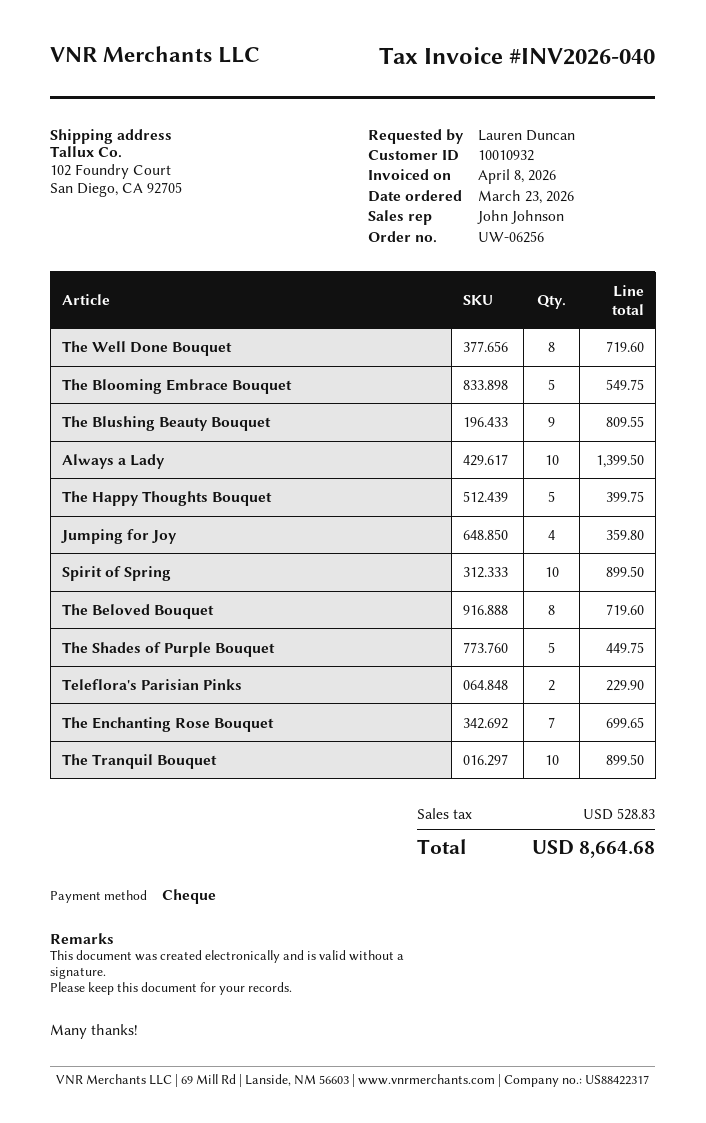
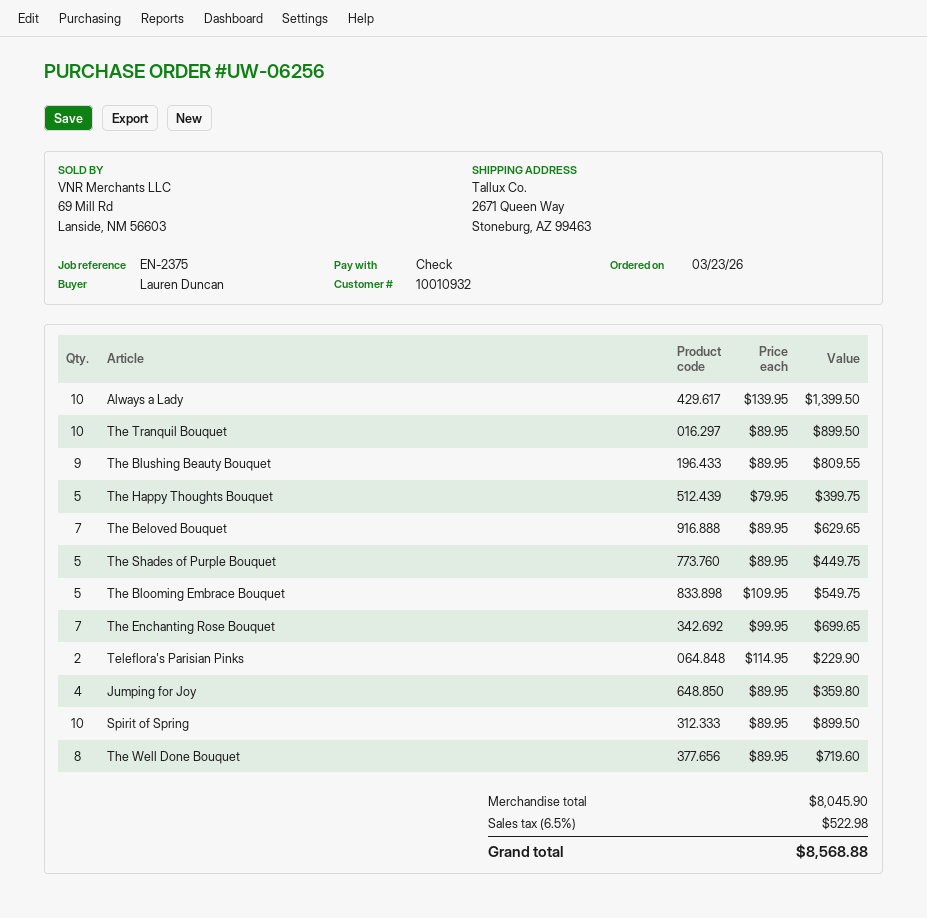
ship to: 102 Foundry Court, San Diego, CA 92705 -> 2671 Queen Way, Stoneburg, AZ 99463
The Beloved Bouquet: 8 for 719.60 -> 7 for 629.65
tax: 528.83 -> 522.98
total: 8664.68 -> 8568.88

